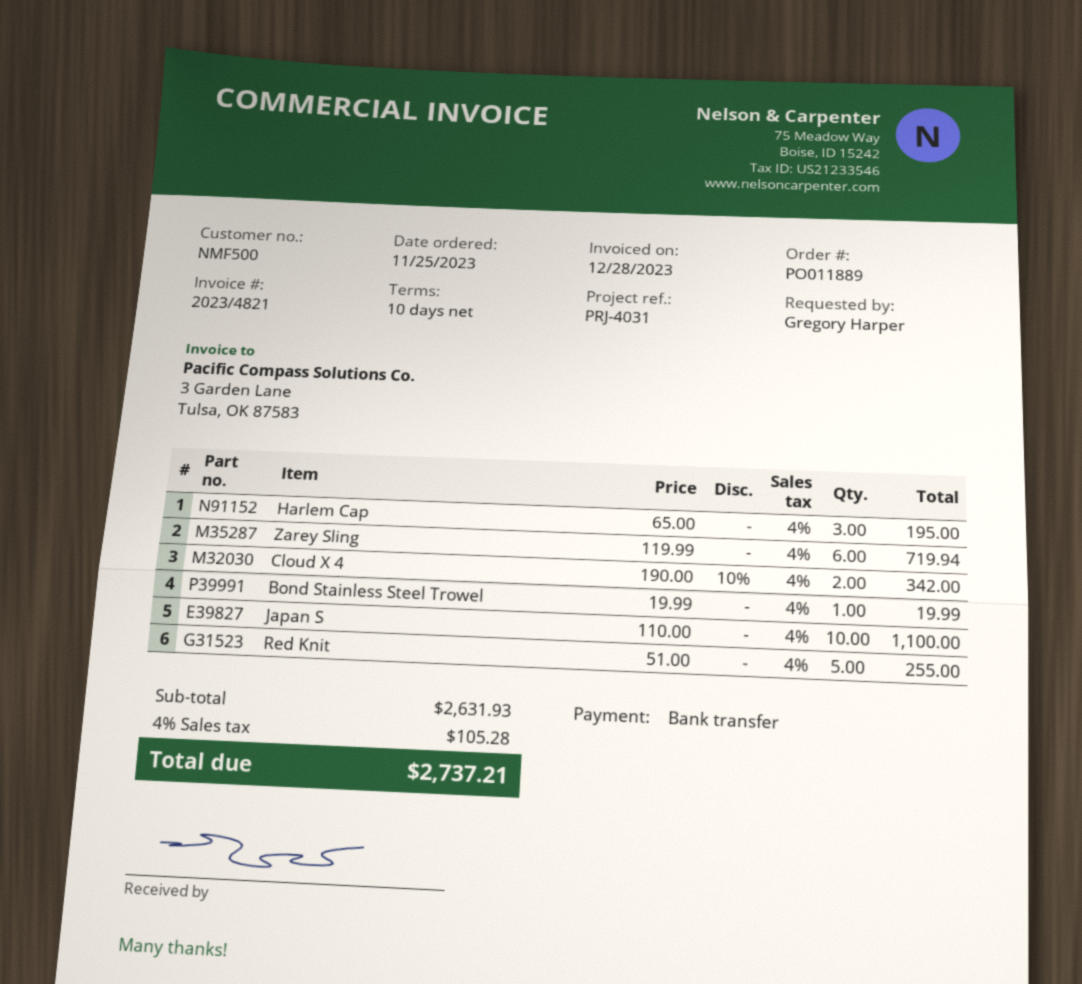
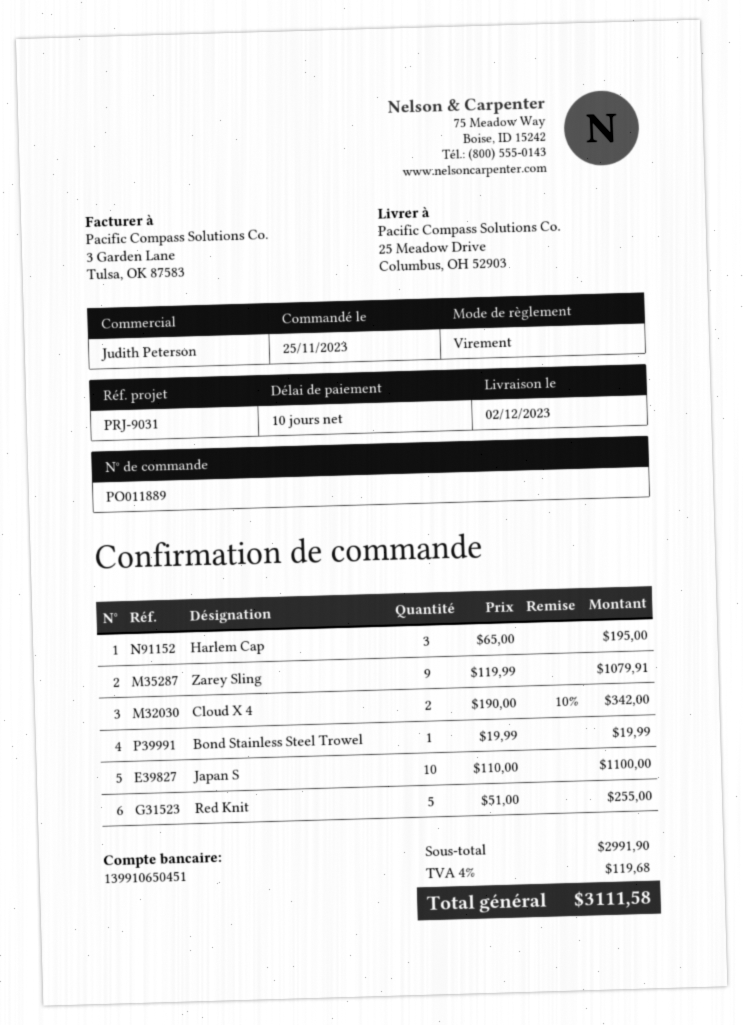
reference: PRJ-4031 -> PRJ-9031
Zarey Sling: 6 x 119.99 = 719.94 -> 9 x 119.99 = 1079.91
subtotal: 2631.93 -> 2991.90
tax: 4% = 105.28 -> 4% = 119.68
total: 2737.21 -> 3111.58

